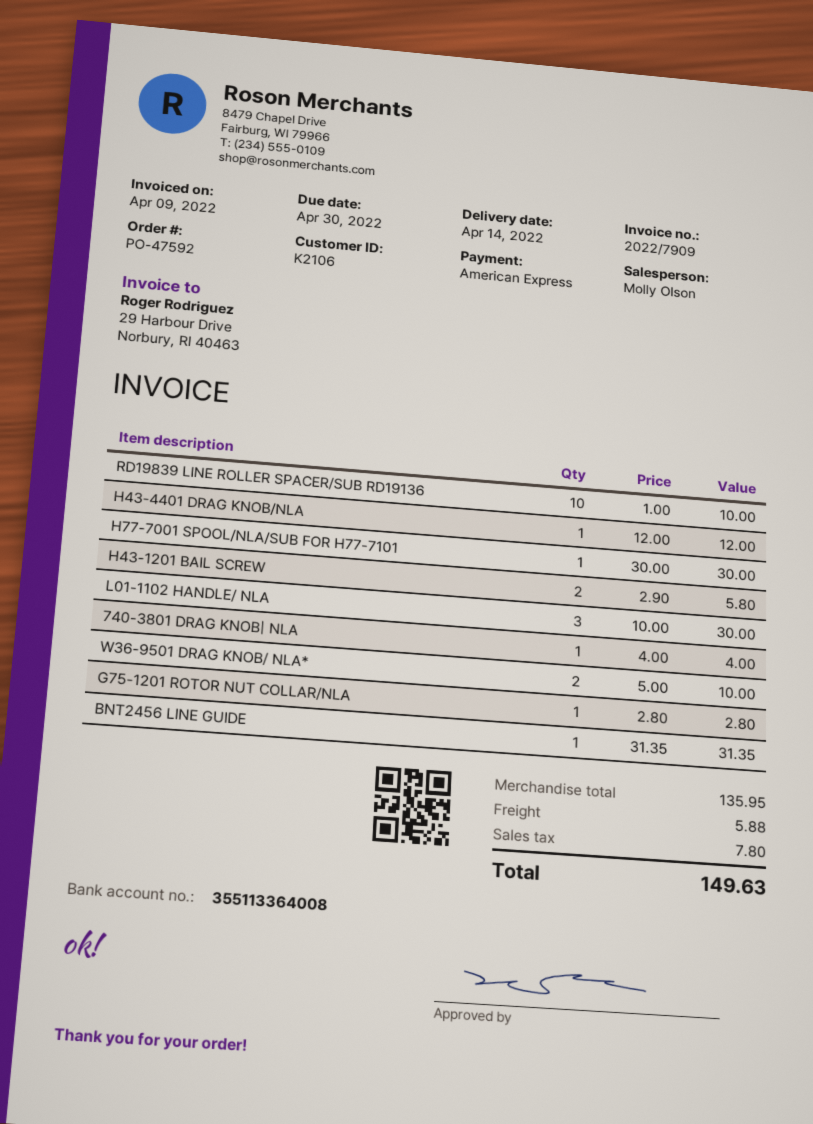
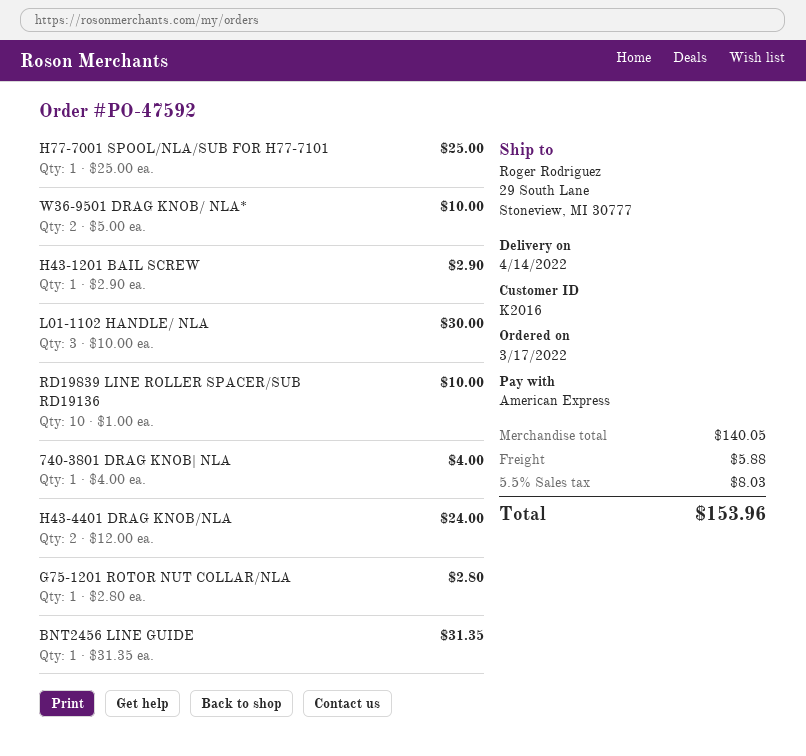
customer number: K2106 -> K2016
H43-4401 DRAG KNOB/NLA: 1 x 12.00 = 12.00 -> 2 x 12.00 = 24.00
H77-7001 SPOOL/NLA/SUB FOR H77-7101: 1 x 30.00 = 30.00 -> 1 x 25.00 = 25.00
H43-1201 BAIL SCREW: 2 x 2.90 = 5.80 -> 1 x 2.90 = 2.90
subtotal: 135.95 -> 140.05
tax: 7.80 -> 8.03
total: 149.63 -> 153.96

